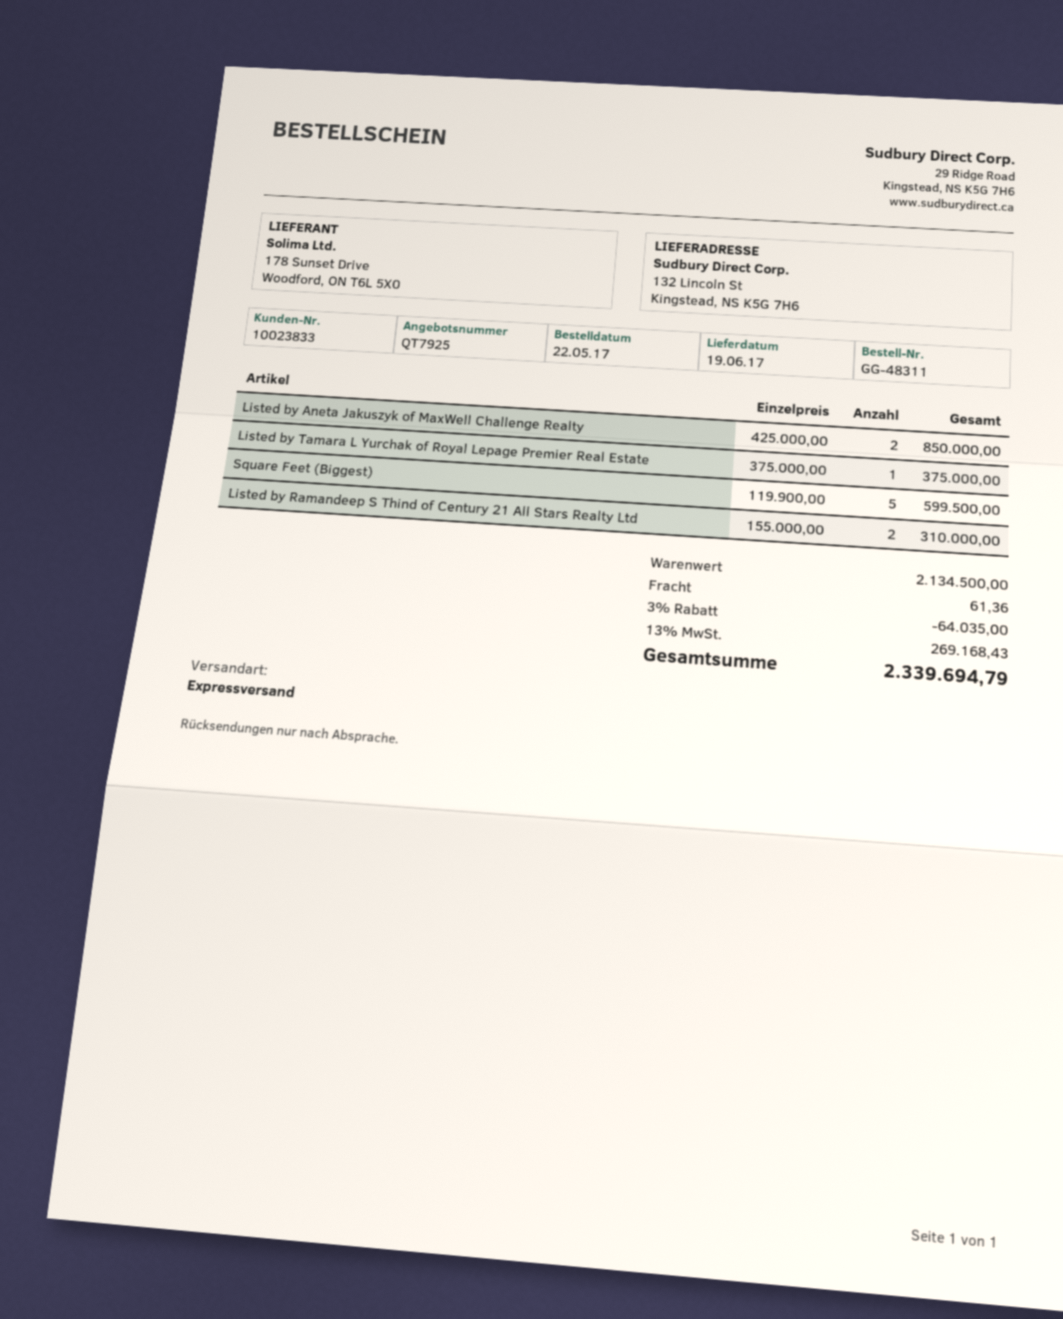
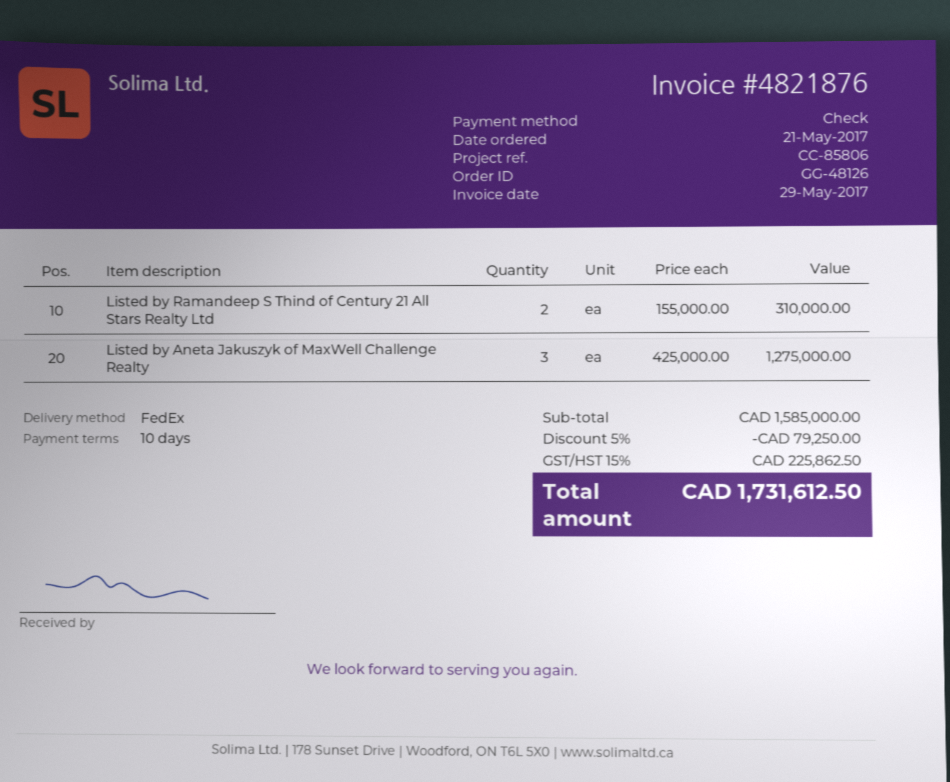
order number: GG-48311 -> GG-48126
order date: 2017-05-22 -> 2017-05-21
shipping method: express -> FedEx
Listed by Aneta Jakuszyk of MaxWell Challenge Realty: 2 x 425000.00 = 850000.00 -> 3 x 425000.00 = 1275000.00
Listed by Tamara L Yurchak of Royal Lepage Premier Real Estate: 1 x 375000.00 = 375000.00 -> none
Square Feet (Biggest): 5 x 119900.00 = 599500.00 -> none
subtotal: 2134500.00 -> 1585000.00
discount: 3% = 64035.00 -> 5% = 79250.00
shipping: 61.36 -> none
tax: 13% = 269168.43 -> 15% = 225862.50
total: 2339694.79 -> 1731612.50

